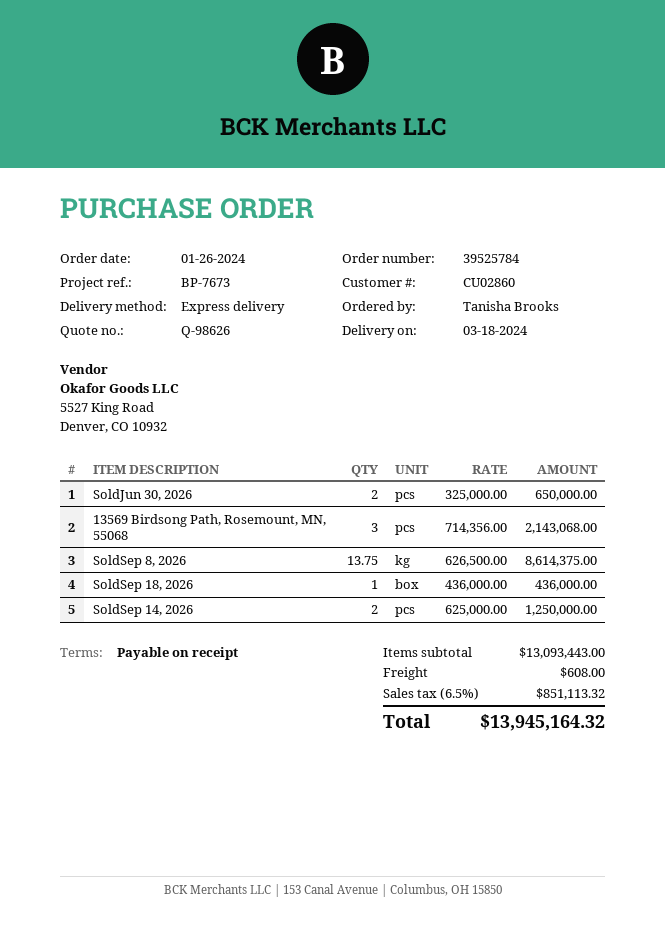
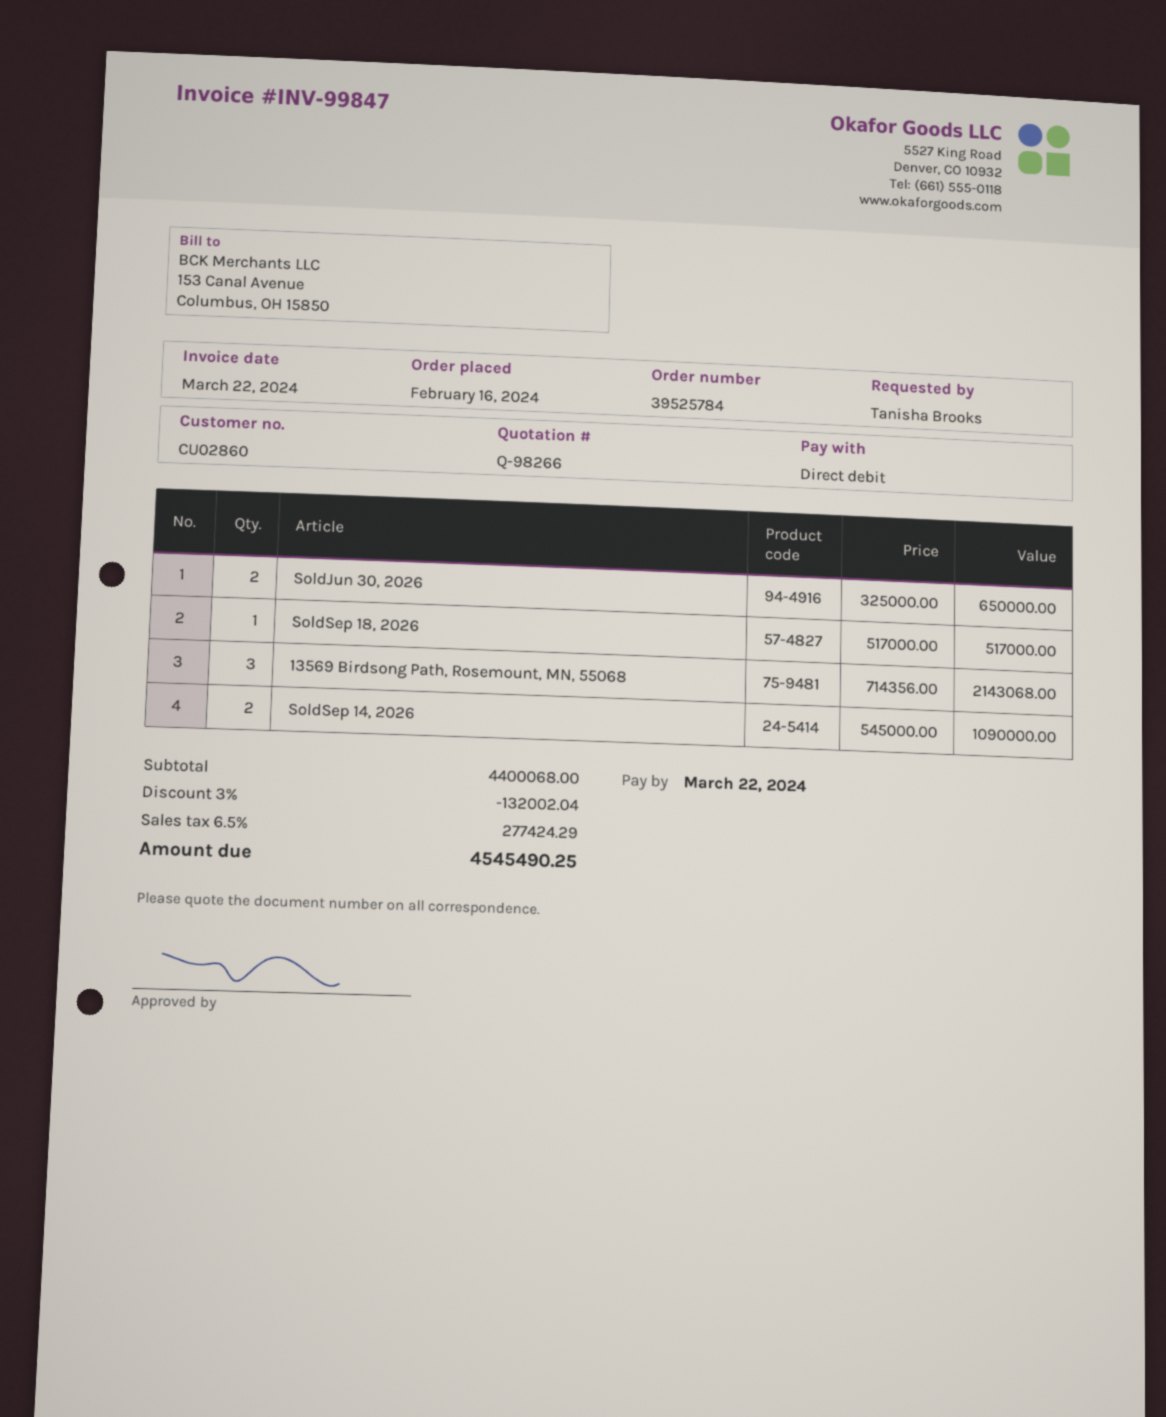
quote number: Q-98626 -> Q-98266
order date: 2024-01-26 -> 2024-02-16
SoldSep 8, 2026: 13.75 x 626500.00 = 8614375.00 -> none
SoldSep 18, 2026: 1 x 436000.00 = 436000.00 -> 1 x 517000.00 = 517000.00
SoldSep 14, 2026: 2 x 625000.00 = 1250000.00 -> 2 x 545000.00 = 1090000.00
subtotal: 13093443.00 -> 4400068.00
discount: none -> 3% = 132002.04
shipping: 608.00 -> none
tax: 6.5% = 851113.32 -> 6.5% = 277424.29
total: 13945164.32 -> 4545490.25

